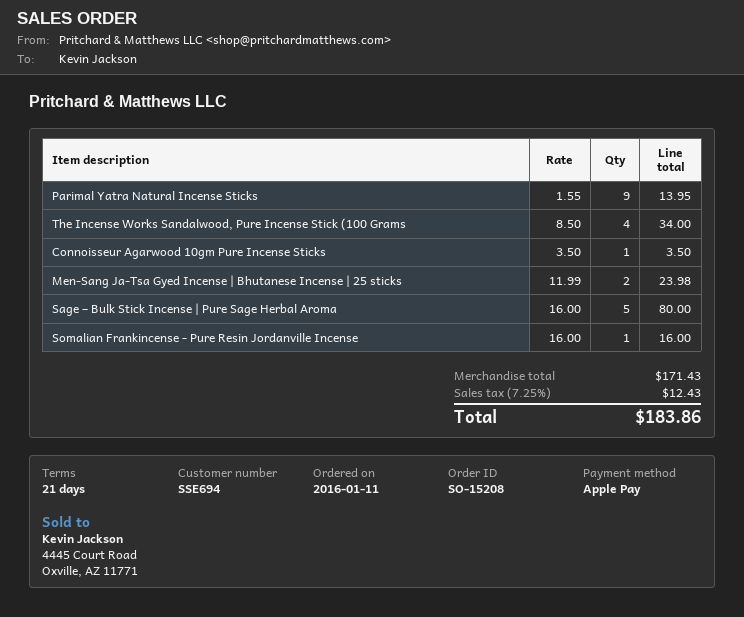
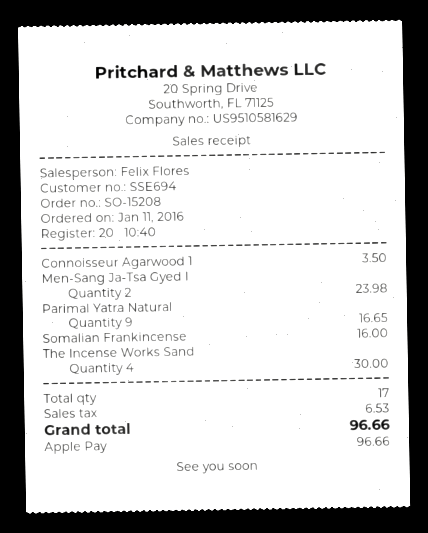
Parimal Yatra Natural Incense Sticks: 9 for 13.95 -> 9 for 16.65
The Incense Works Sandalwood, Pure Incense Stick (100 Grams: 4 for 34.00 -> 4 for 30.00
Sage – Bulk Stick Incense | Pure Sage Herbal Aroma: 5 for 80.00 -> none
tax: 12.43 -> 6.53
total: 183.86 -> 96.66

